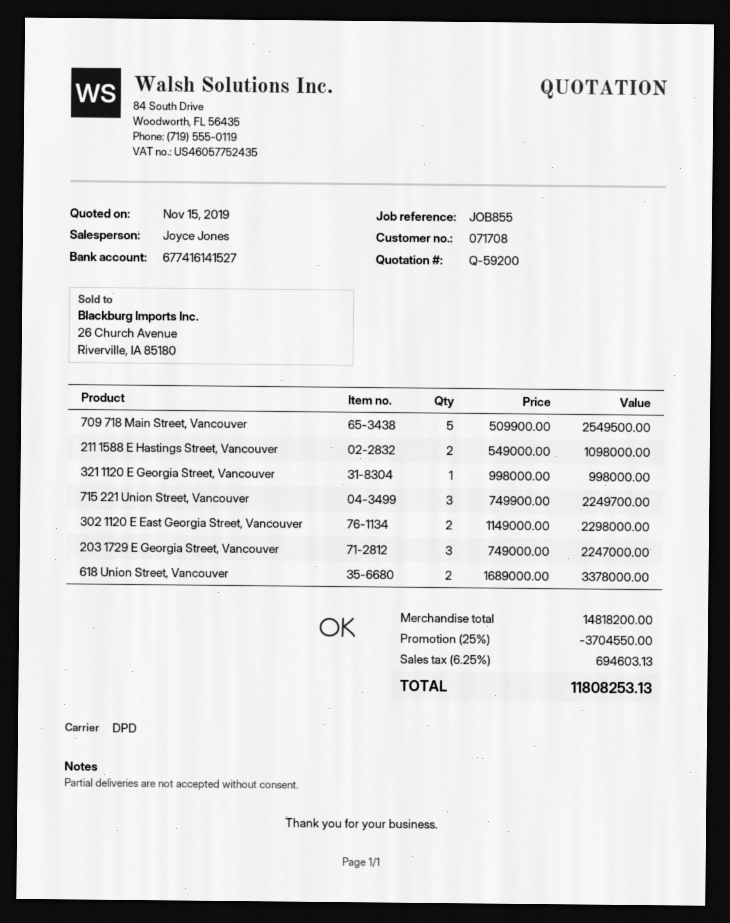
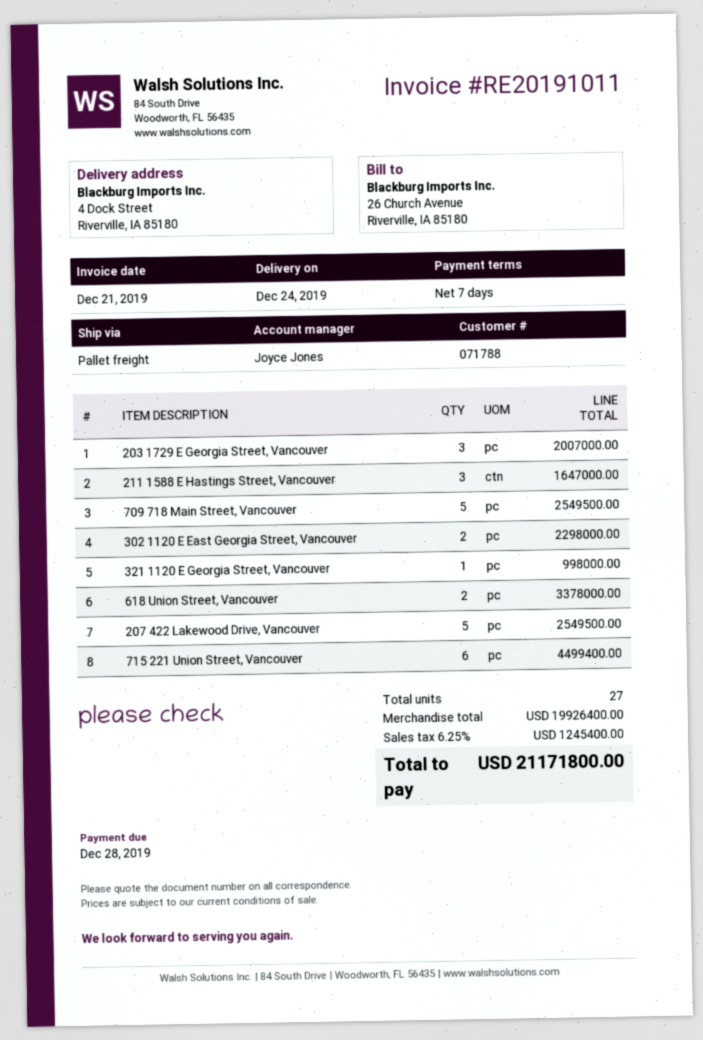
customer number: 071708 -> 071788
shipping method: DPD -> pallet freight
211 1588 E Hastings Street, Vancouver: 2 for 1098000.00 -> 3 for 1647000.00
715 221 Union Street, Vancouver: 3 for 2249700.00 -> 6 for 4499400.00
203 1729 E Georgia Street, Vancouver: 3 for 2247000.00 -> 3 for 2007000.00
207 422 Lakewood Drive, Vancouver: none -> 5 for 2549500.00
subtotal: 14818200.00 -> 19926400.00
discount: 25% = 3704550.00 -> none
tax: 6.25% = 694603.13 -> 6.25% = 1245400.00
total: 11808253.13 -> 21171800.00

